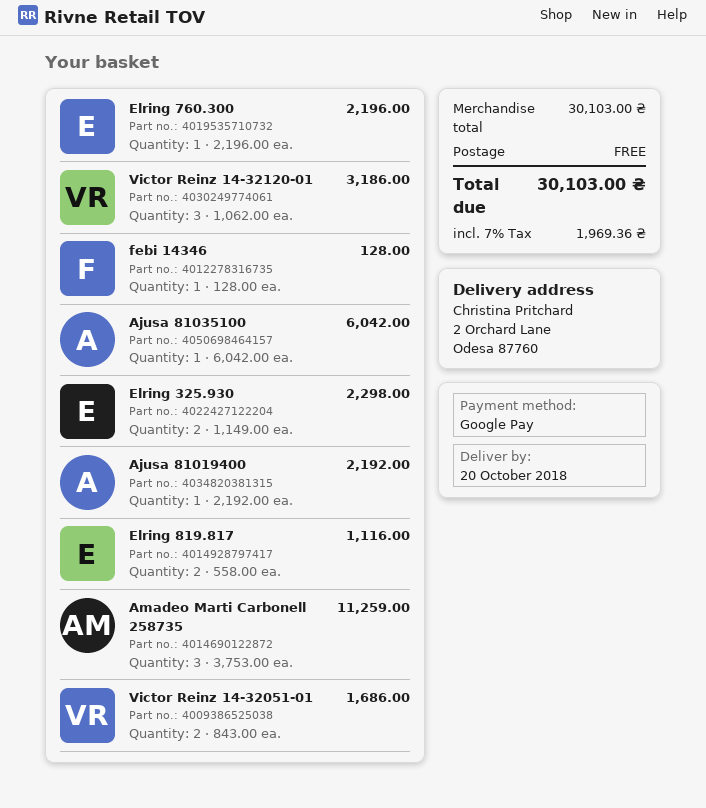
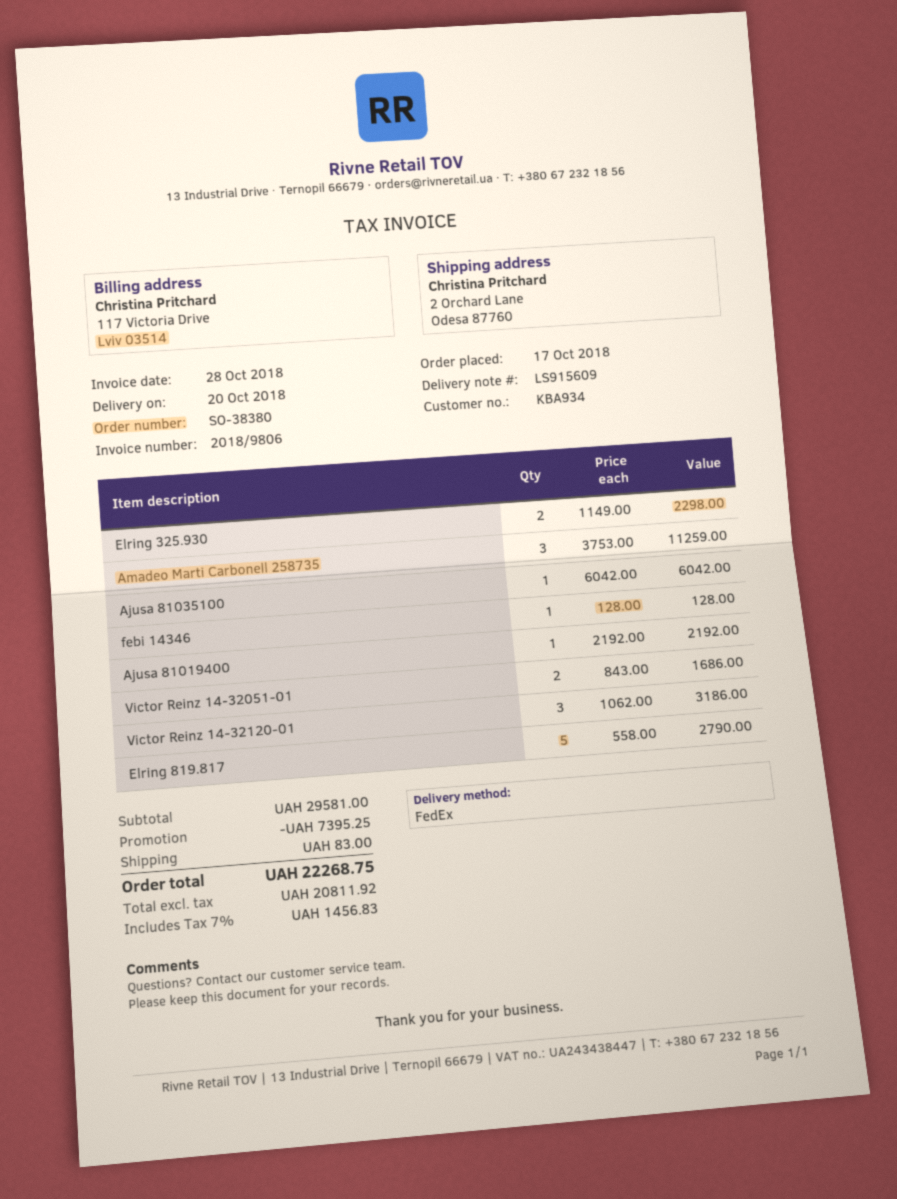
Elring 760.300: 1 x 2196.00 = 2196.00 -> none
Elring 819.817: 2 x 558.00 = 1116.00 -> 5 x 558.00 = 2790.00
subtotal: 30103.00 -> 29581.00
discount: none -> 7395.25
shipping: 0.00 -> 83.00
tax: 7% = 1969.36 -> 7% = 1456.83
total: 30103.00 -> 22268.75

